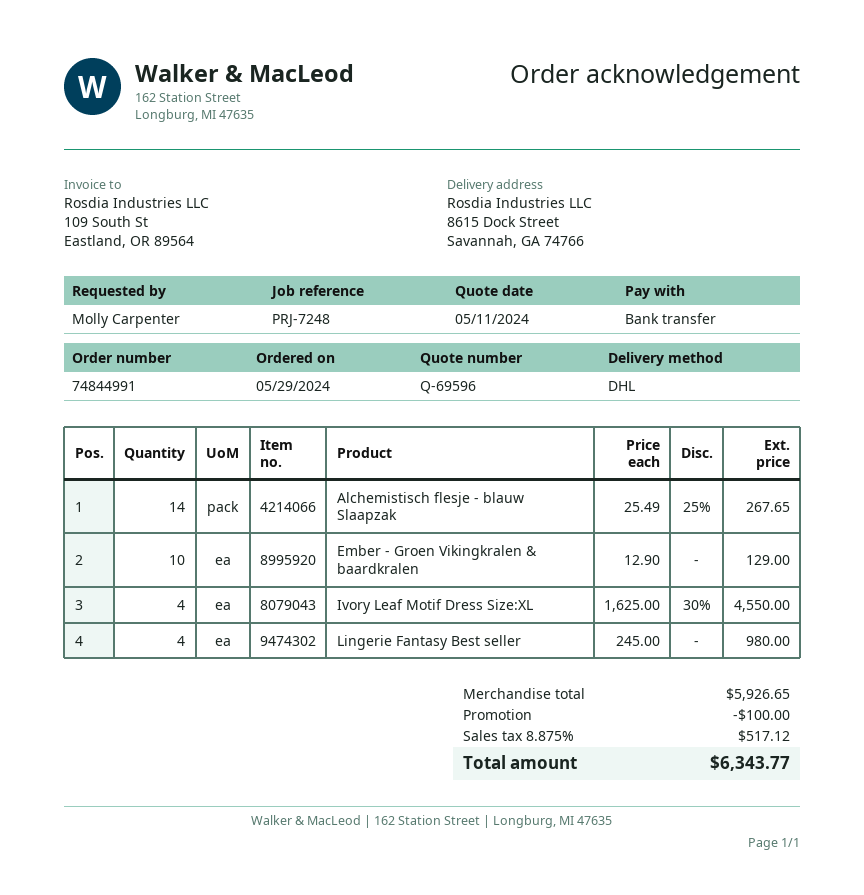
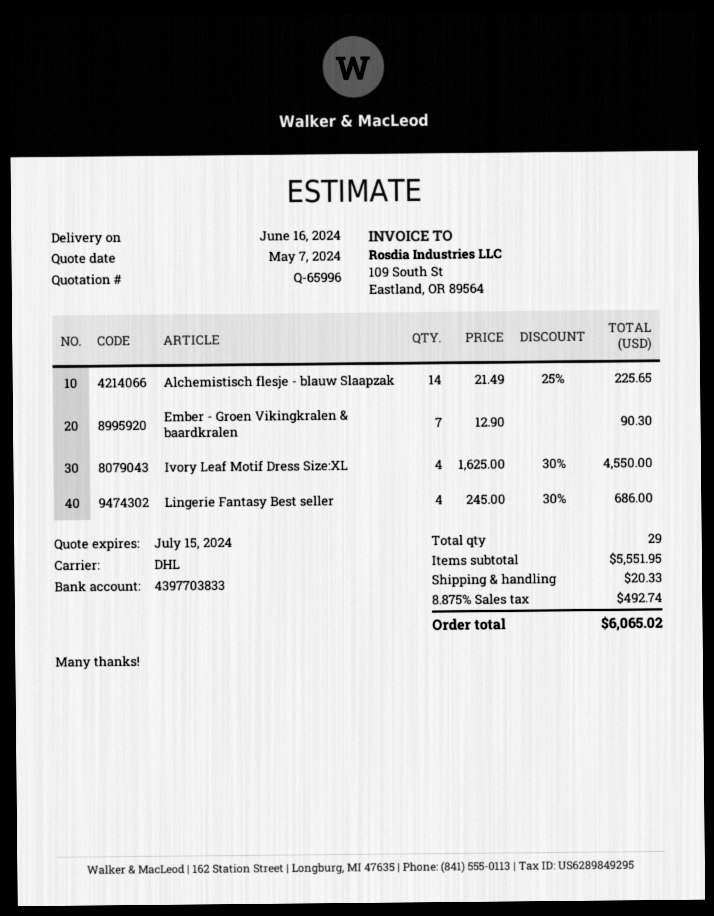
quote number: Q-69596 -> Q-65996
quote date: 2024-05-11 -> 2024-05-07
Alchemistisch flesje - blauw Slaapzak: 14 x 25.49 - 25% = 267.65 -> 14 x 21.49 - 25% = 225.65
Ember - Groen Vikingkralen & baardkralen: 10 x 12.90 = 129.00 -> 7 x 12.90 = 90.30
Lingerie Fantasy Best seller: 4 x 245.00 = 980.00 -> 4 x 245.00 - 30% = 686.00
subtotal: 5926.65 -> 5551.95
discount: 100.00 -> none
shipping: none -> 20.33
tax: 8.875% = 517.12 -> 8.875% = 492.74
total: 6343.77 -> 6065.02

